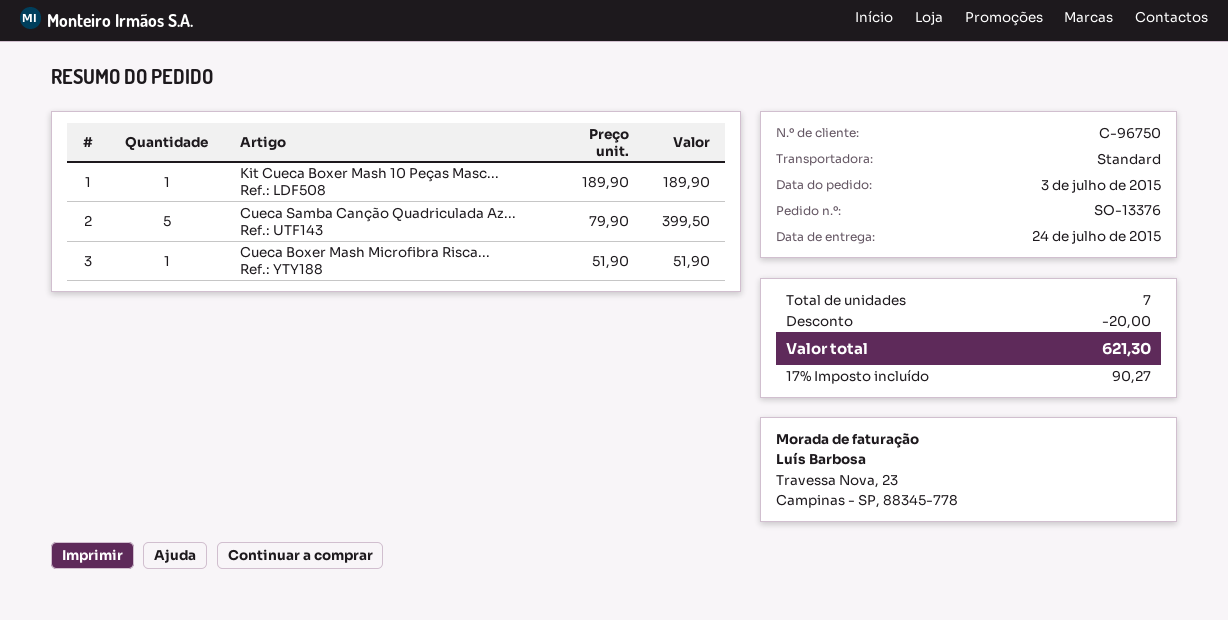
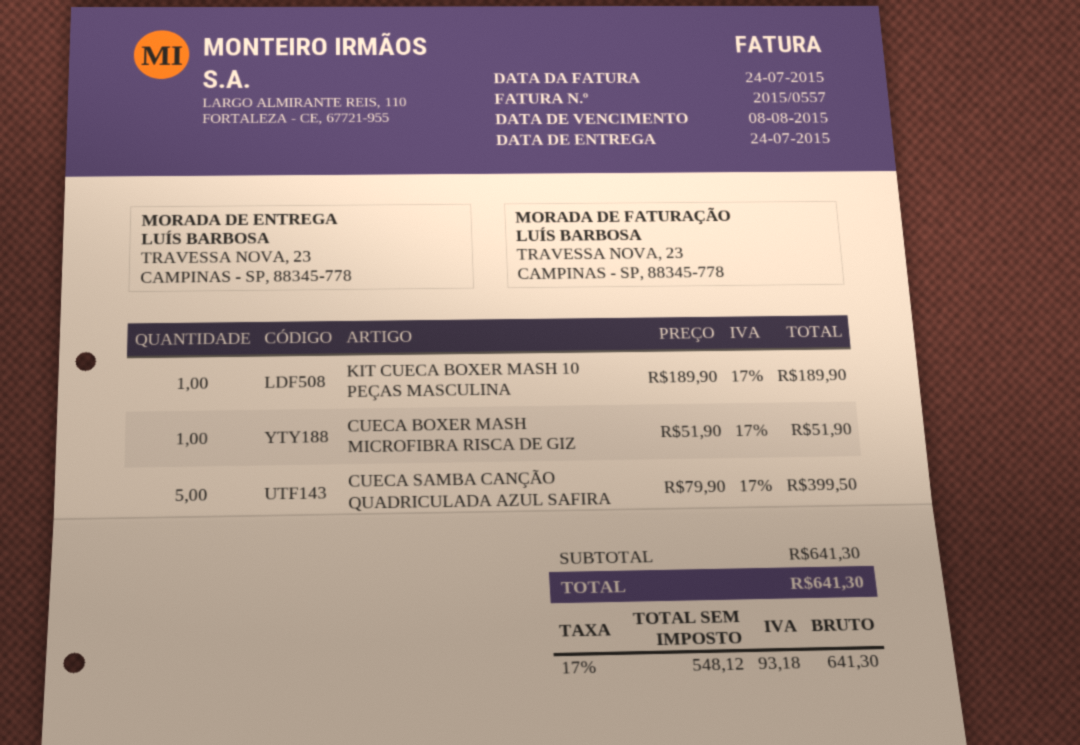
discount: 20.00 -> none
tax: 17% = 90.27 -> 17% = 93.18
total: 621.30 -> 641.30

